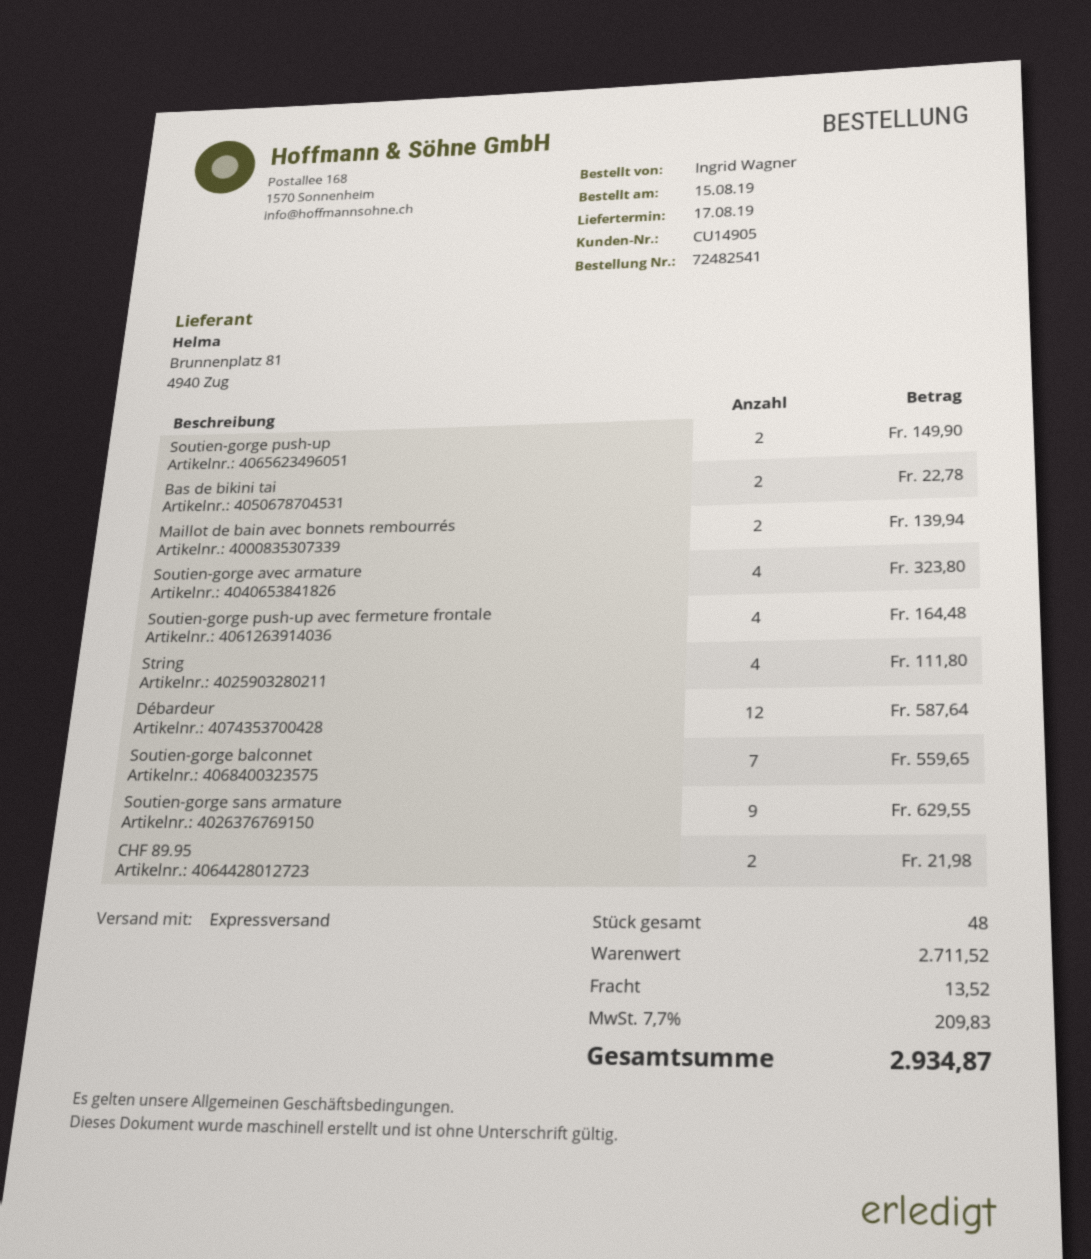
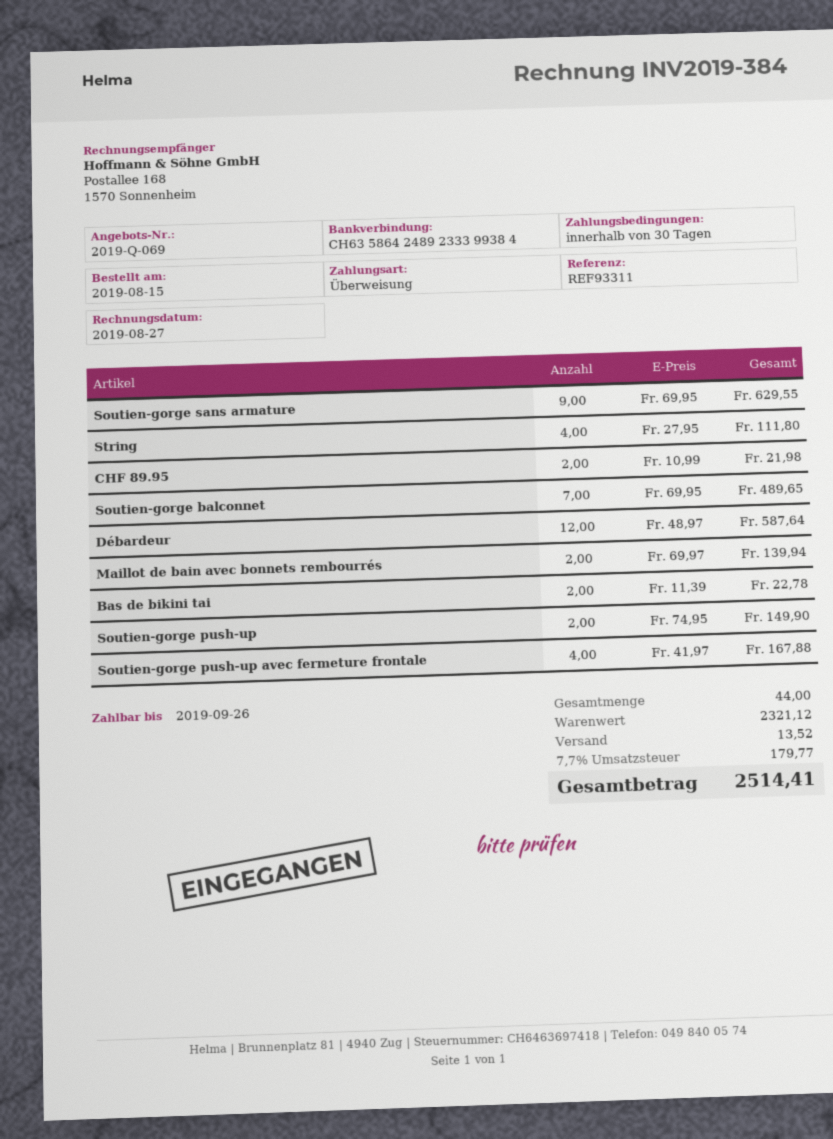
Soutien-gorge avec armature: 4 for 323.80 -> none
Soutien-gorge push-up avec fermeture frontale: 4 for 164.48 -> 4 for 167.88
Soutien-gorge balconnet: 7 for 559.65 -> 7 for 489.65
total quantity: 48 -> 44
subtotal: 2711.52 -> 2321.12
tax: 7.7% = 209.83 -> 7.7% = 179.77
total: 2934.87 -> 2514.41

